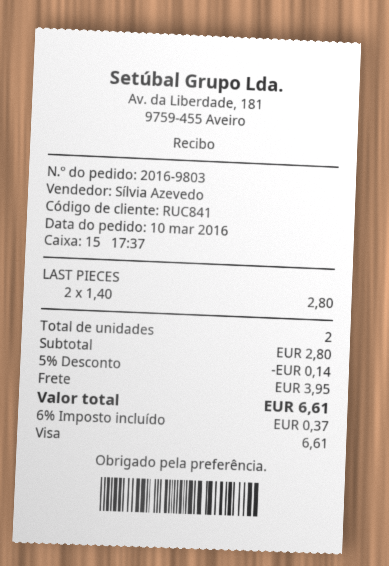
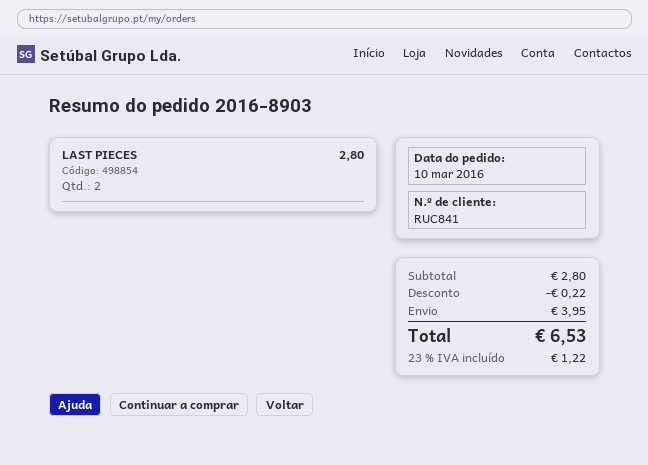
order number: 2016-9803 -> 2016-8903
discount: 0.14 -> 0.22
tax: 6% = 0.37 -> 23% = 1.22
total: 6.61 -> 6.53

